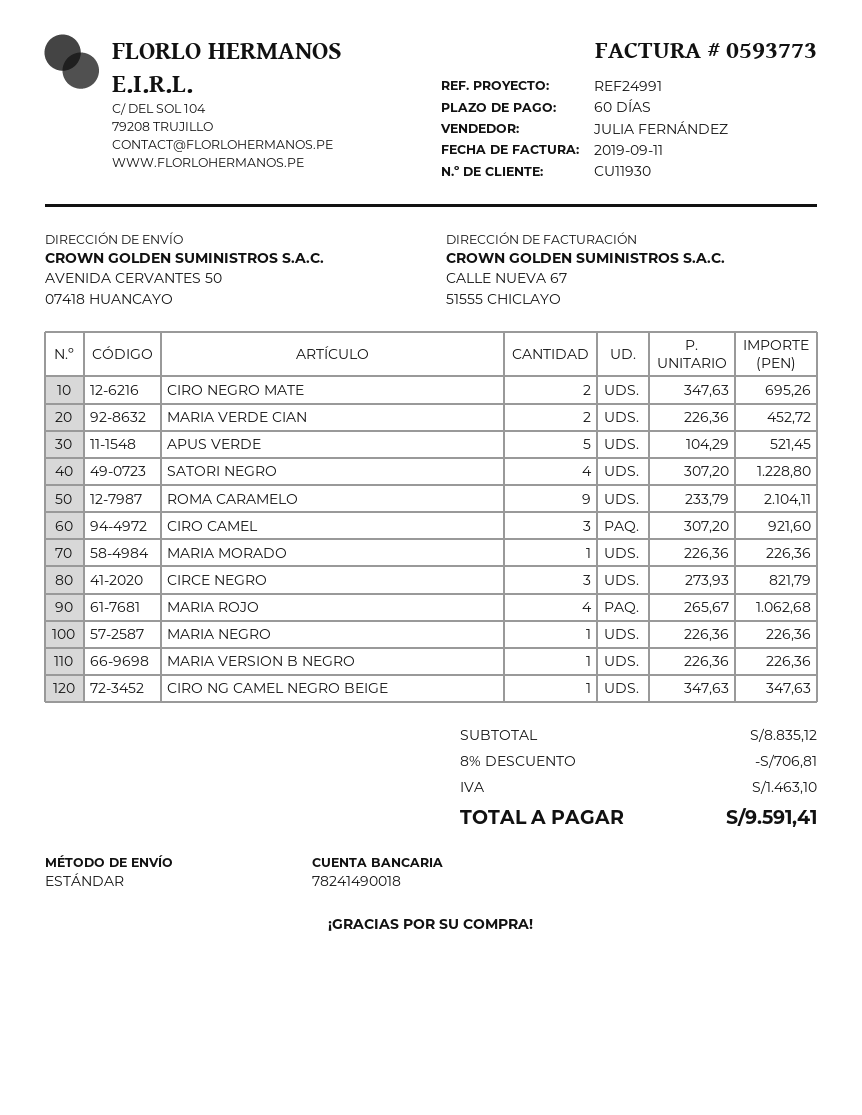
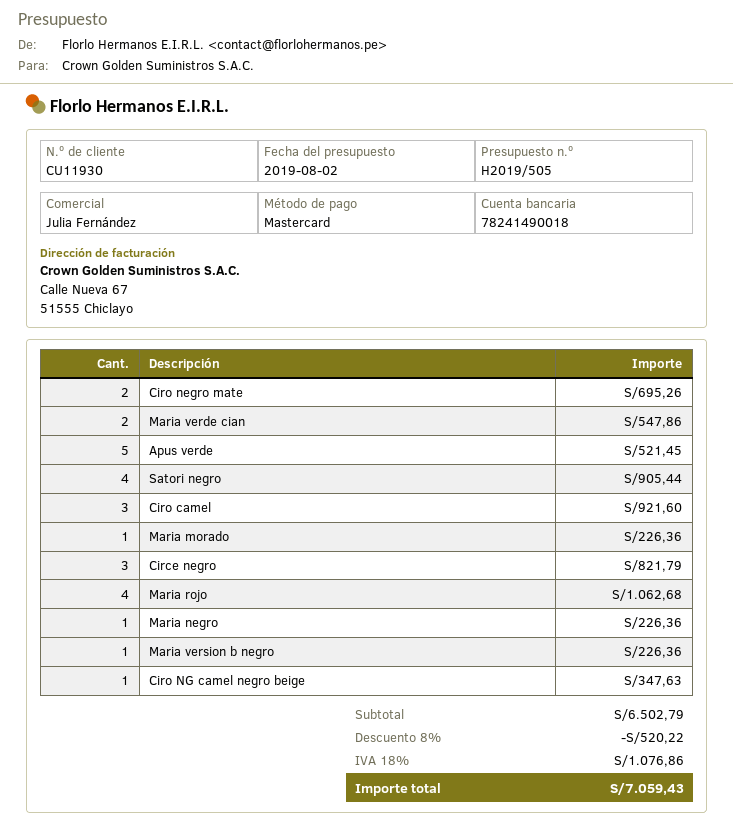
MARIA VERDE CIAN: 2 for 452.72 -> 2 for 547.86
SATORI NEGRO: 4 for 1228.80 -> 4 for 905.44
ROMA CARAMELO: 9 for 2104.11 -> none
subtotal: 8835.12 -> 6502.79
discount: 8% = 706.81 -> 8% = 520.22
tax: 1463.10 -> 1076.86
total: 9591.41 -> 7059.43

